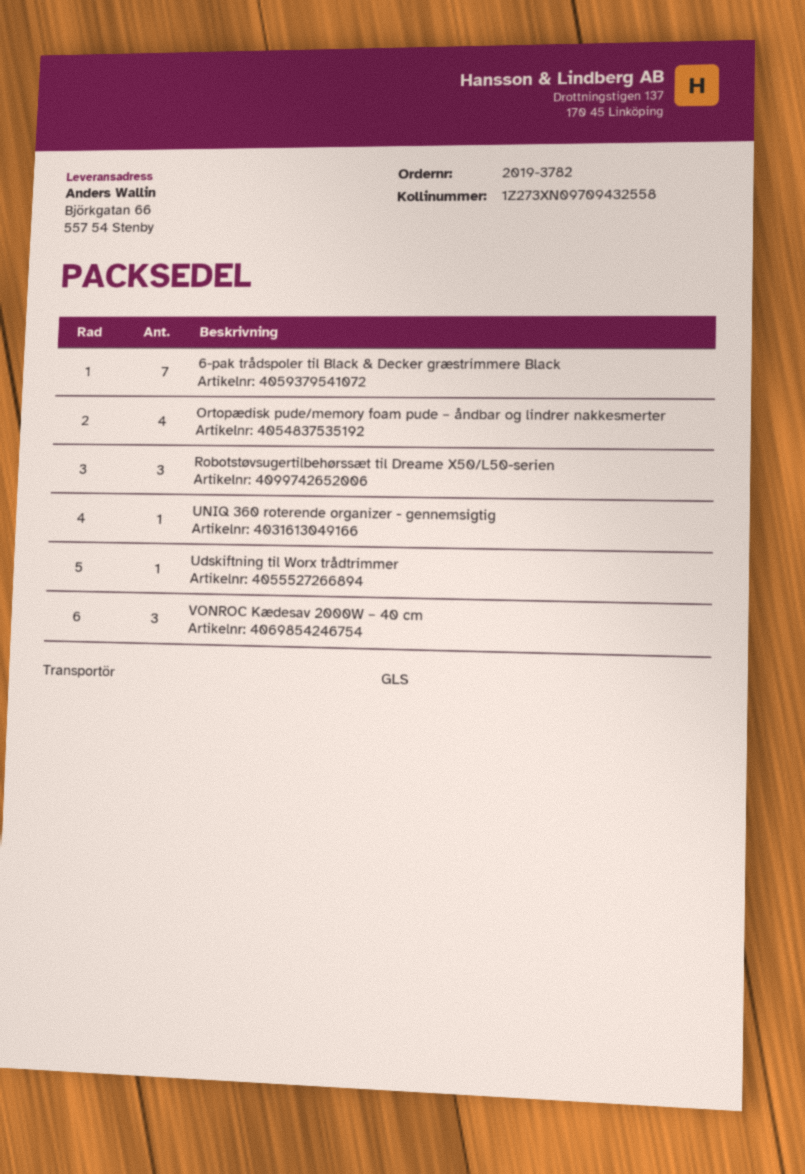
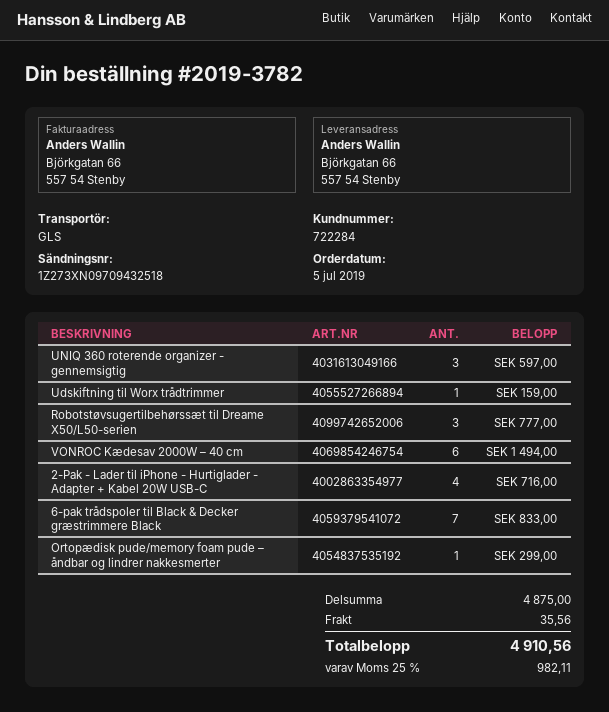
tracking number: 1Z273XN09709432558 -> 1Z273XN09709432518
Ortopædisk pude/memory foam pude – åndbar og lindrer nakkesmerter: 4 -> 1
UNIQ 360 roterende organizer - gennemsigtig: 1 -> 3
VONROC Kædesav 2000W – 40 cm: 3 -> 6
2-Pak - Lader til iPhone - Hurtiglader - Adapter + Kabel 20W USB-C: none -> 4

